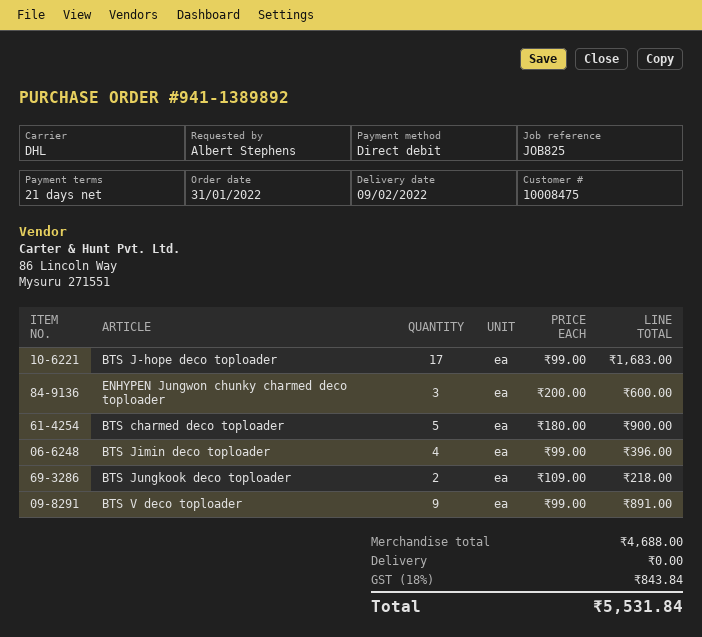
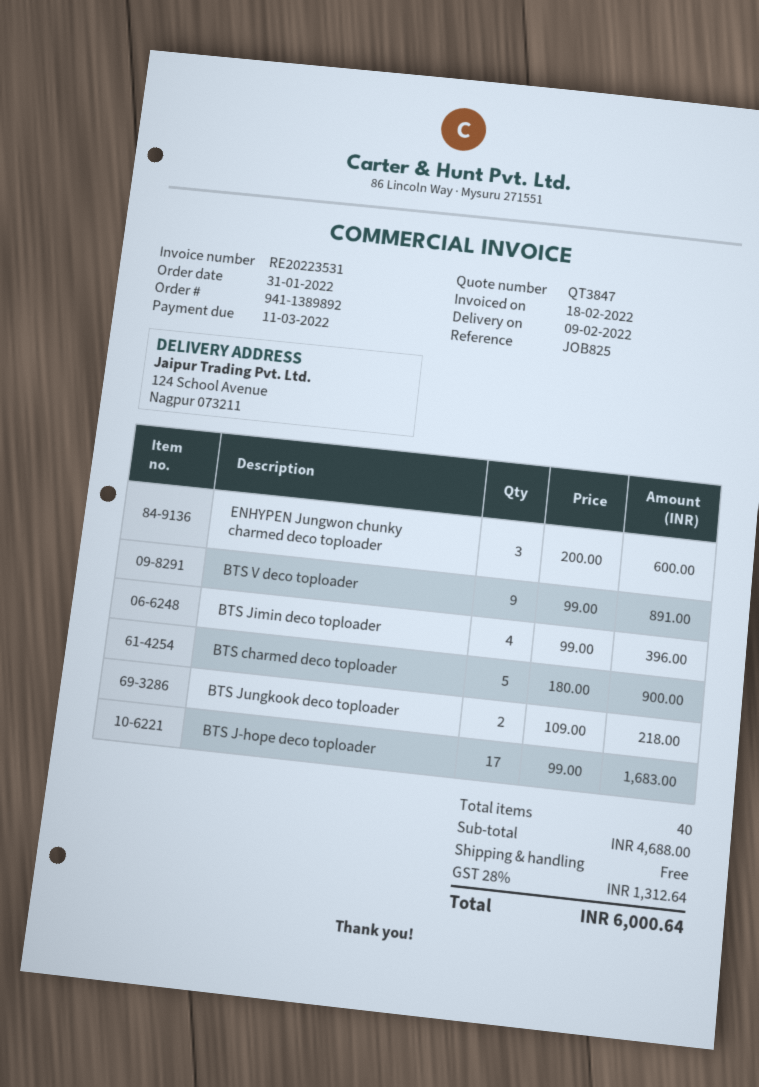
tax: 18% = 843.84 -> 28% = 1312.64
total: 5531.84 -> 6000.64

